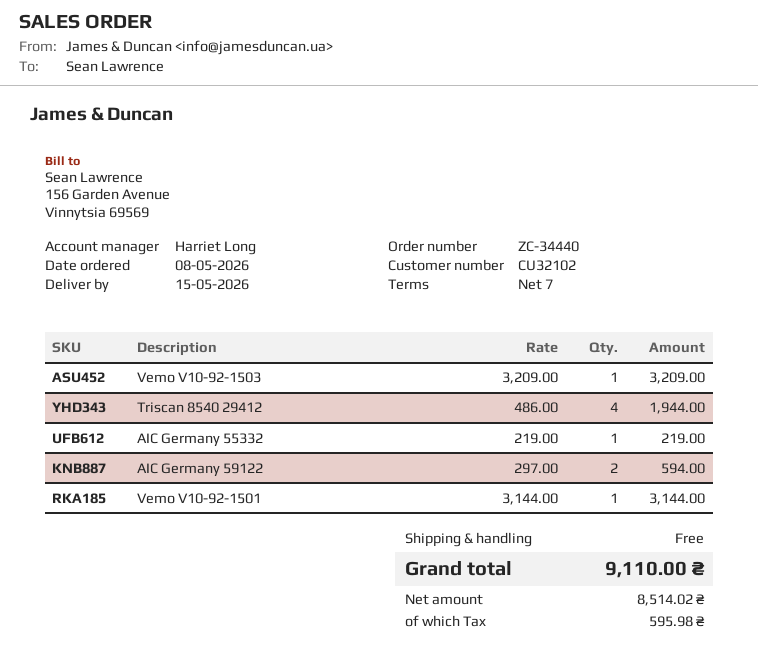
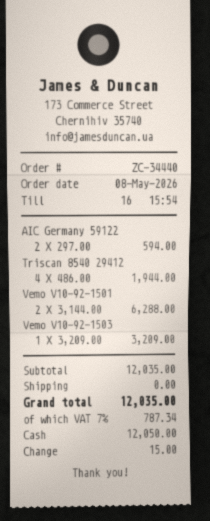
AIC Germany 55332: 1 x 219.00 = 219.00 -> none
Vemo V10-92-1501: 1 x 3144.00 = 3144.00 -> 2 x 3144.00 = 6288.00
tax: 595.98 -> 787.34
total: 9110.00 -> 12035.00

